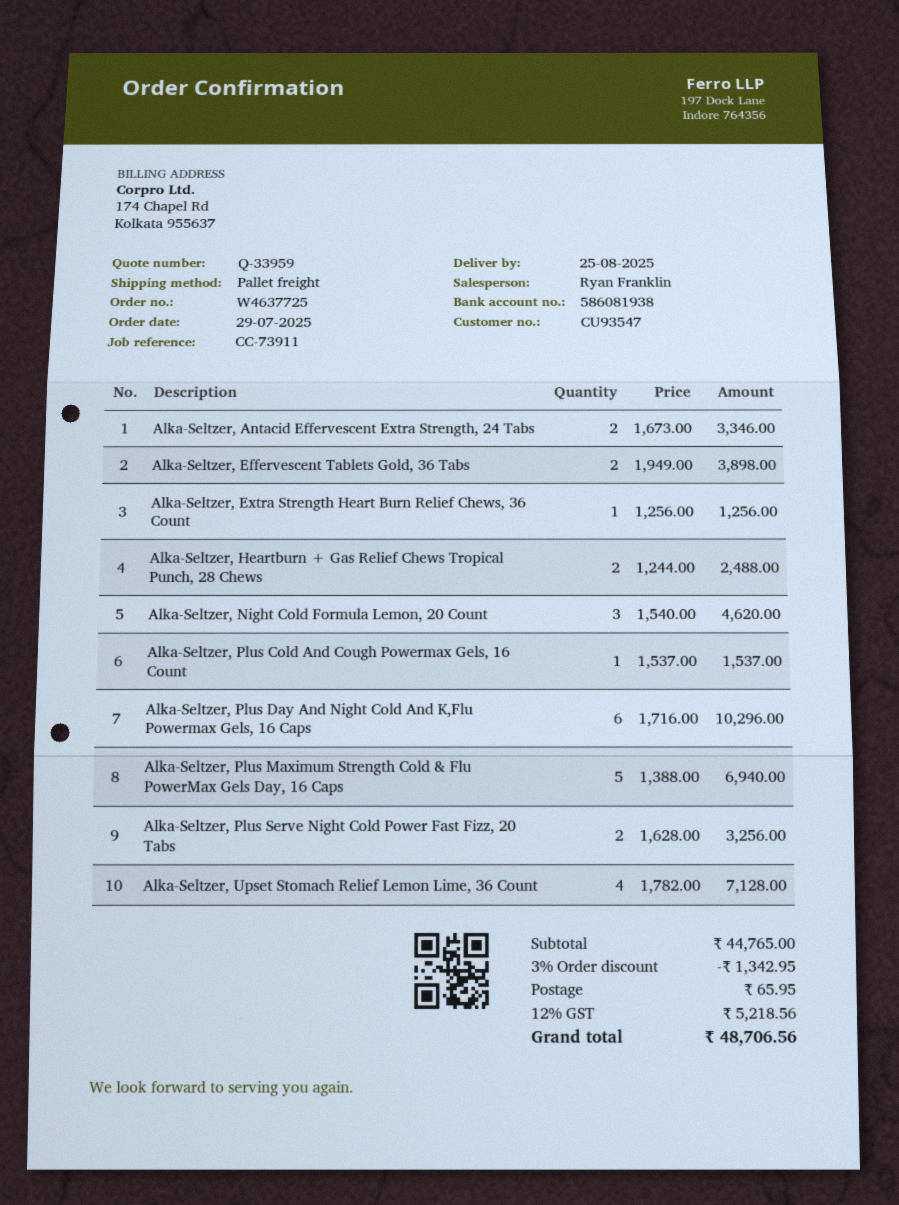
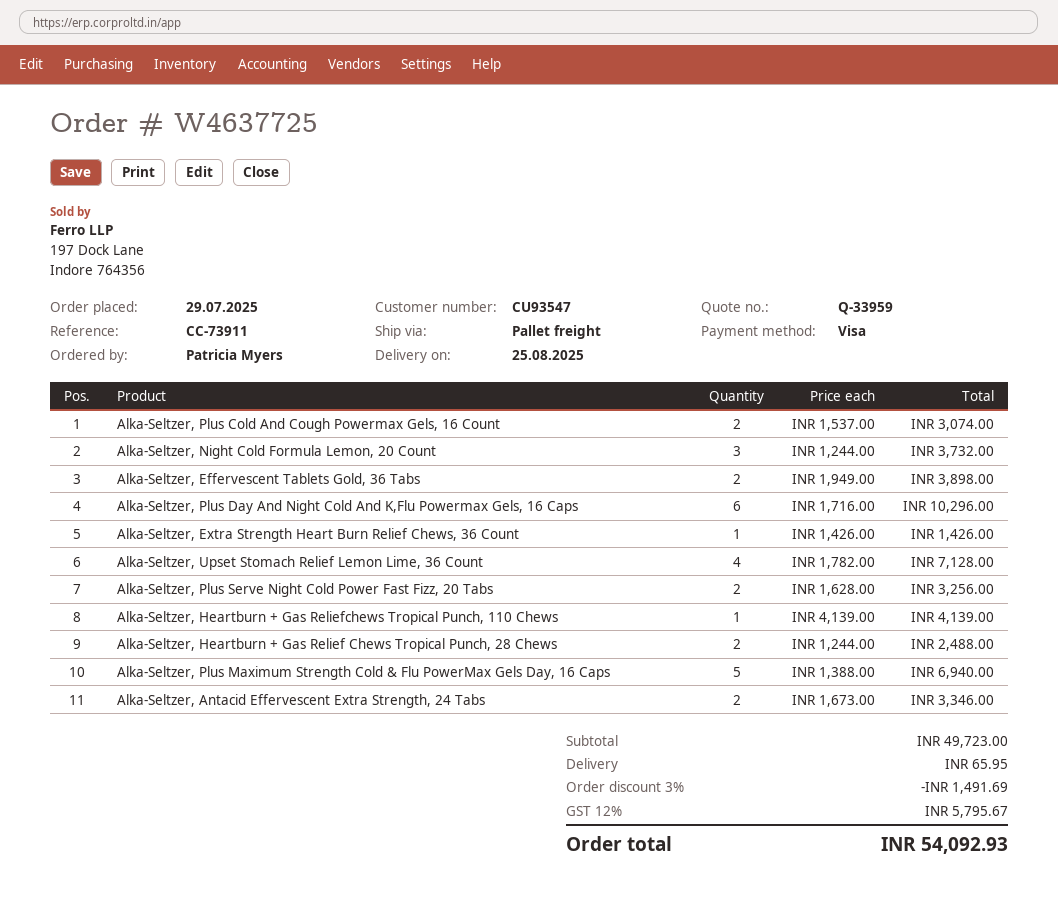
Alka-Seltzer, Extra Strength Heart Burn Relief Chews, 36 Count: 1 x 1256.00 = 1256.00 -> 1 x 1426.00 = 1426.00
Alka-Seltzer, Night Cold Formula Lemon, 20 Count: 3 x 1540.00 = 4620.00 -> 3 x 1244.00 = 3732.00
Alka-Seltzer, Plus Cold And Cough Powermax Gels, 16 Count: 1 x 1537.00 = 1537.00 -> 2 x 1537.00 = 3074.00
Alka-Seltzer, Heartburn + Gas Reliefchews Tropical Punch, 110 Chews: none -> 1 x 4139.00 = 4139.00
subtotal: 44765.00 -> 49723.00
discount: 3% = 1342.95 -> 3% = 1491.69
tax: 12% = 5218.56 -> 12% = 5795.67
total: 48706.56 -> 54092.93

